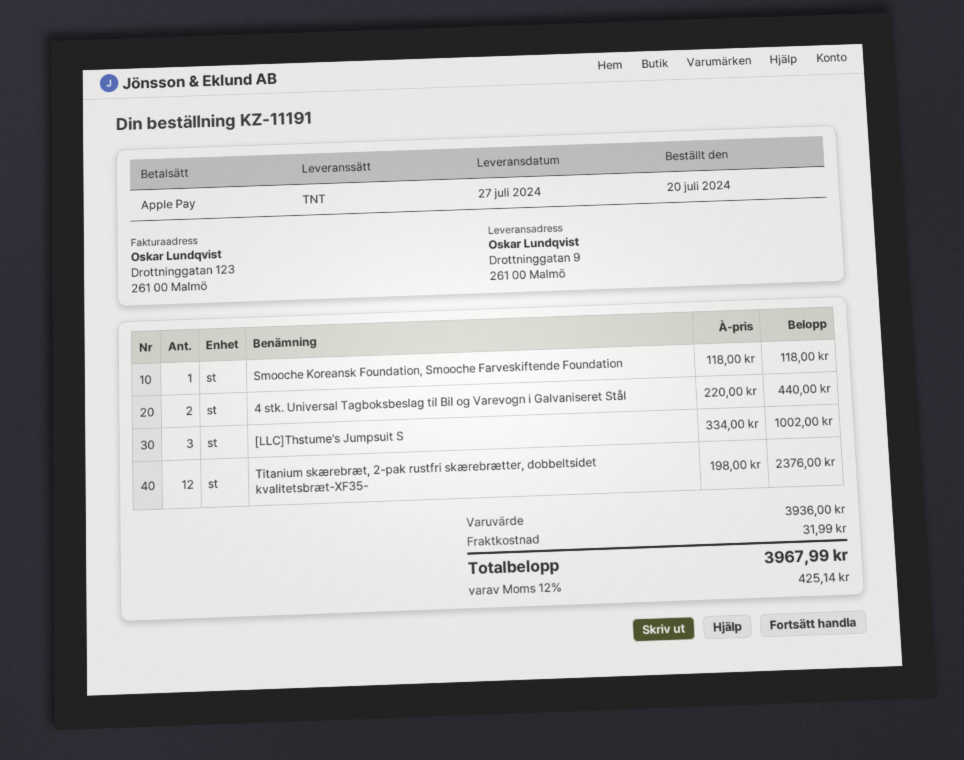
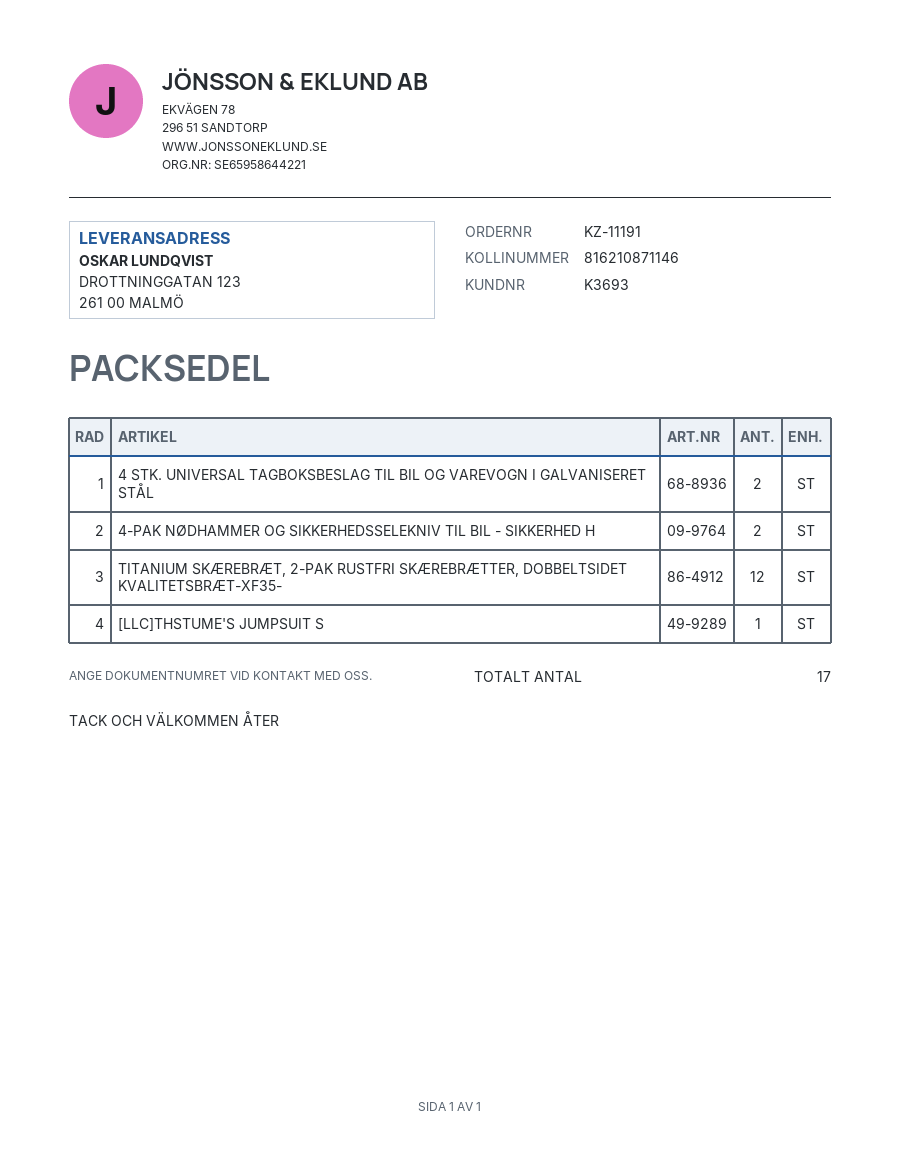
ship to: Drottninggatan 9, 261 00 Malmö -> DROTTNINGGATAN 123, 261 00 MALMÖ
Smooche Koreansk Foundation, Smooche Farveskiftende Foundation: 1 -> none
[LLC]Thstume's Jumpsuit S: 3 -> 1
4-PAK NØDHAMMER OG SIKKERHEDSSELEKNIV TIL BIL - SIKKERHED H: none -> 2

